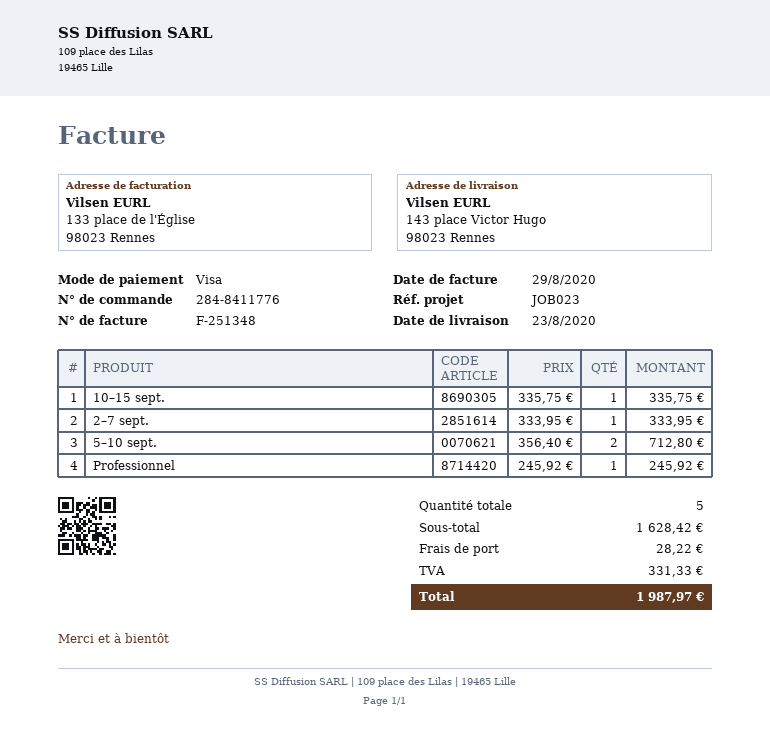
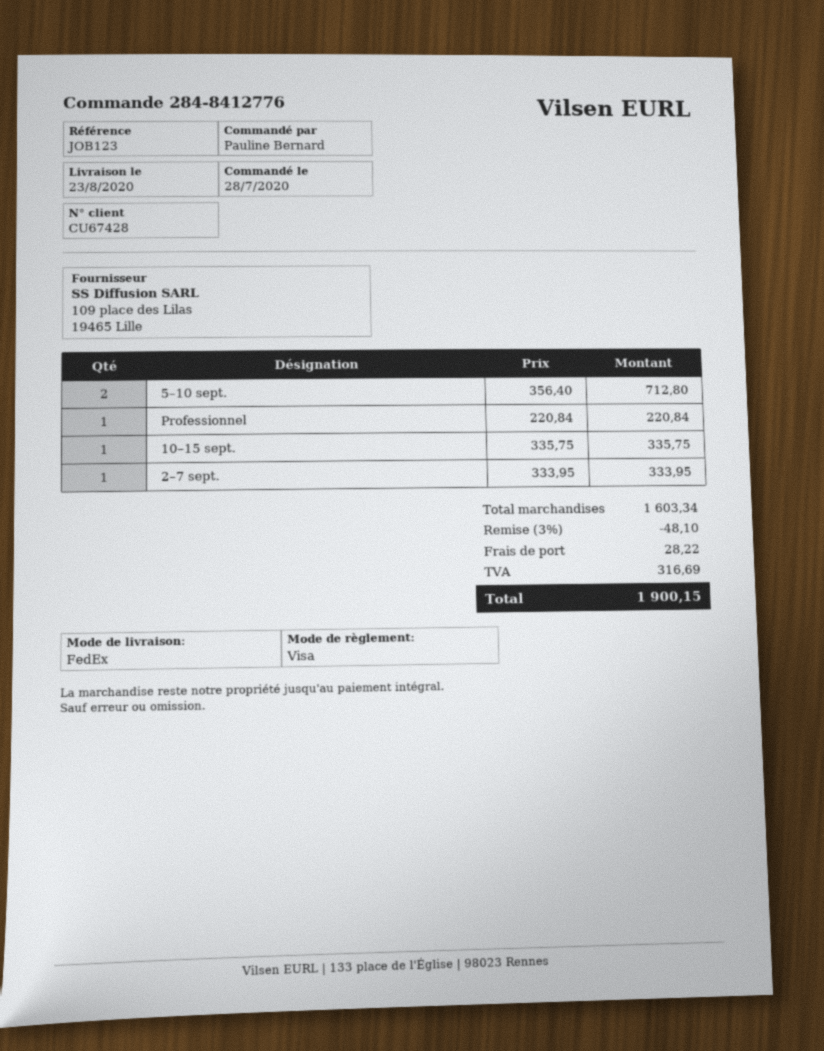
order number: 284-8411776 -> 284-8412776
reference: JOB023 -> JOB123
Professionnel: 1 x 245.92 = 245.92 -> 1 x 220.84 = 220.84
subtotal: 1628.42 -> 1603.34
discount: none -> 3% = 48.10
tax: 331.33 -> 316.69
total: 1987.97 -> 1900.15

